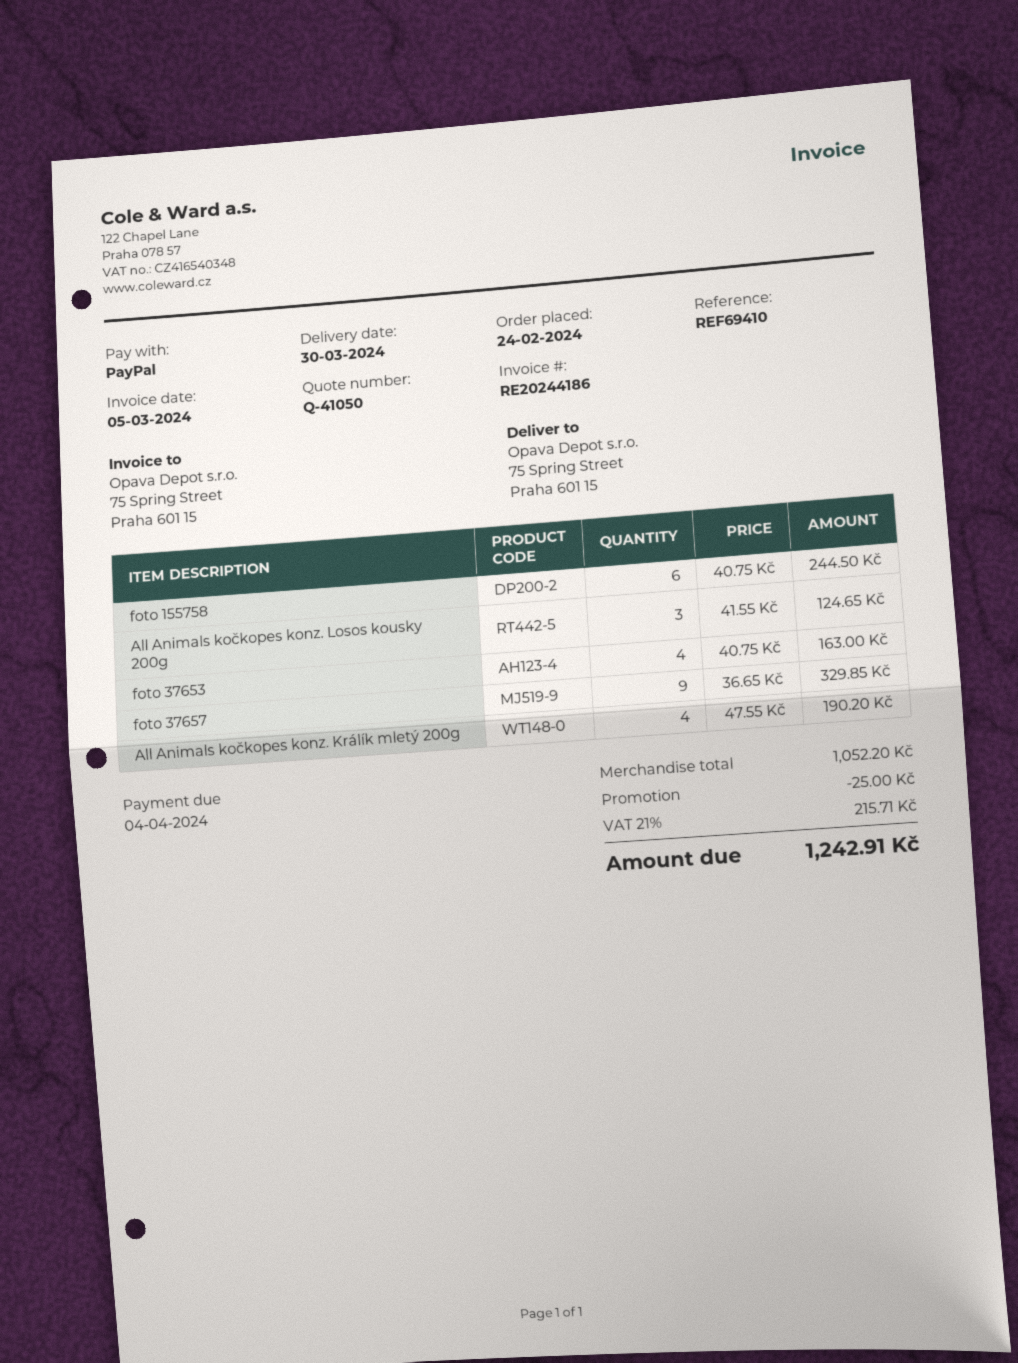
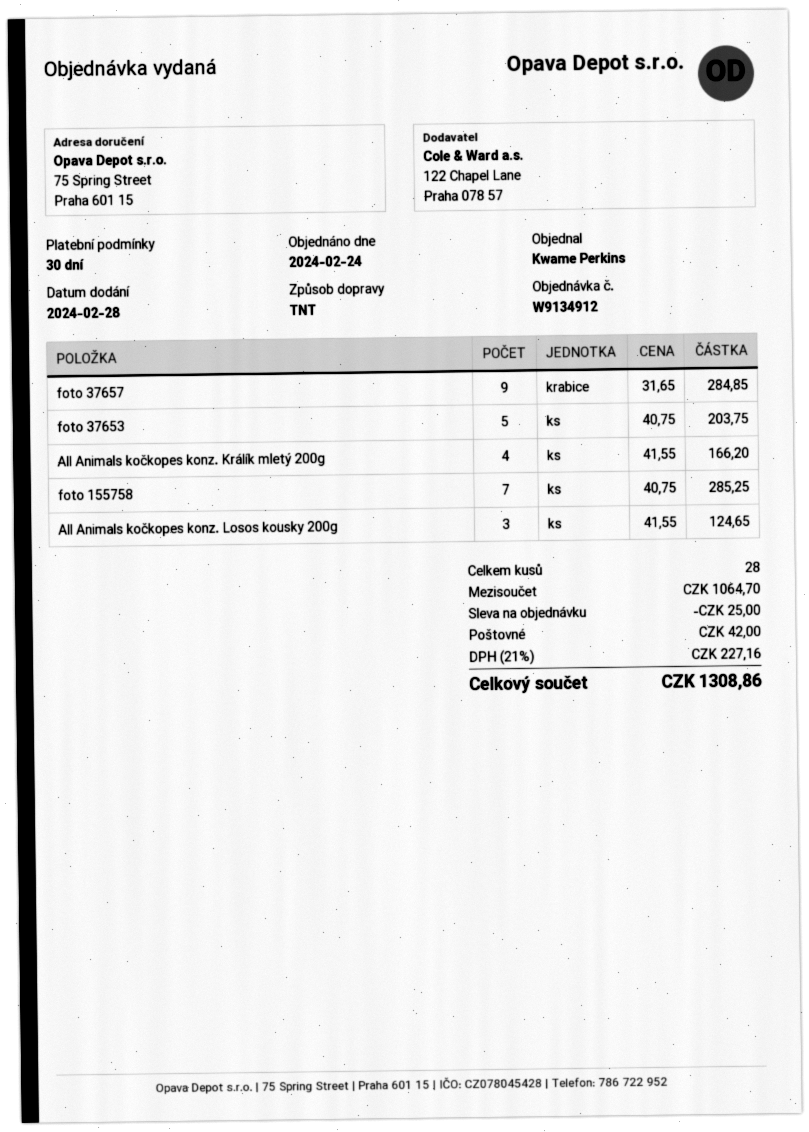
delivery date: 2024-03-30 -> 2024-02-28
foto 155758: 6 x 40.75 = 244.50 -> 7 x 40.75 = 285.25
foto 37653: 4 x 40.75 = 163.00 -> 5 x 40.75 = 203.75
foto 37657: 9 x 36.65 = 329.85 -> 9 x 31.65 = 284.85
All Animals kočkopes konz. Králík mletý 200g: 4 x 47.55 = 190.20 -> 4 x 41.55 = 166.20
subtotal: 1052.20 -> 1064.70
shipping: none -> 42.00
tax: 21% = 215.71 -> 21% = 227.16
total: 1242.91 -> 1308.86

